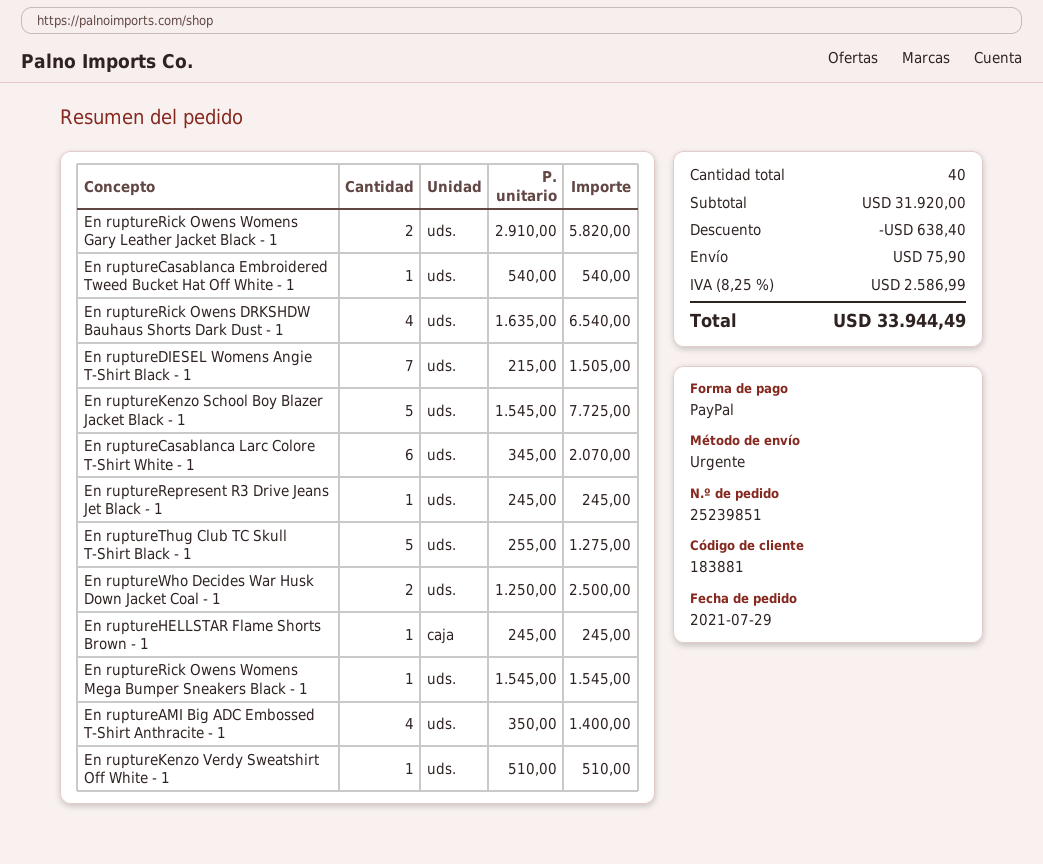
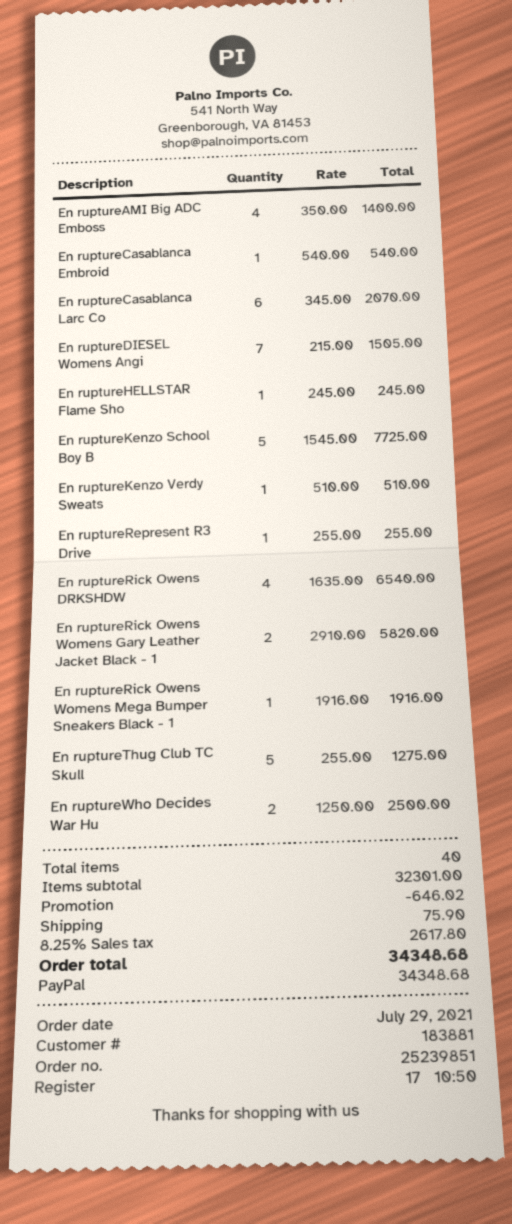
En ruptureRepresent R3 Drive Jeans Jet Black - 1: 1 x 245.00 = 245.00 -> 1 x 255.00 = 255.00
En ruptureRick Owens Womens Mega Bumper Sneakers Black - 1: 1 x 1545.00 = 1545.00 -> 1 x 1916.00 = 1916.00
subtotal: 31920.00 -> 32301.00
discount: 638.40 -> 646.02
tax: 8.25% = 2586.99 -> 8.25% = 2617.80
total: 33944.49 -> 34348.68

